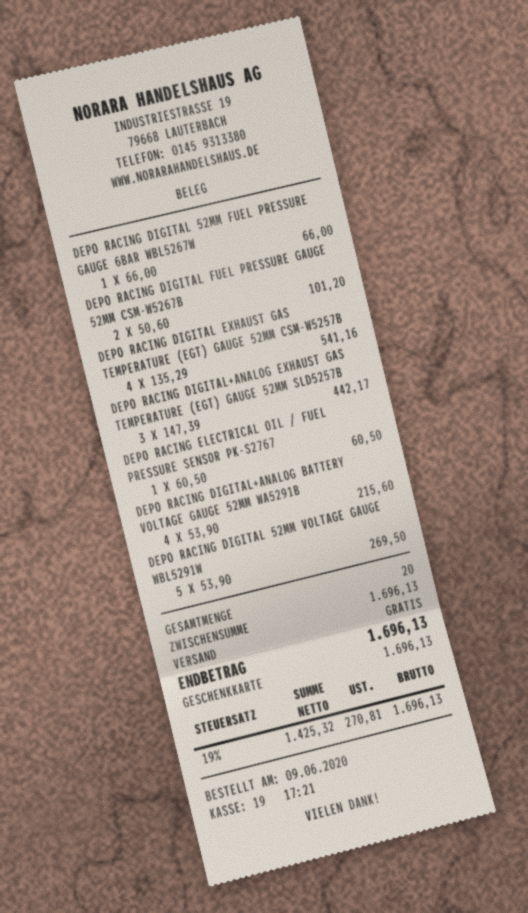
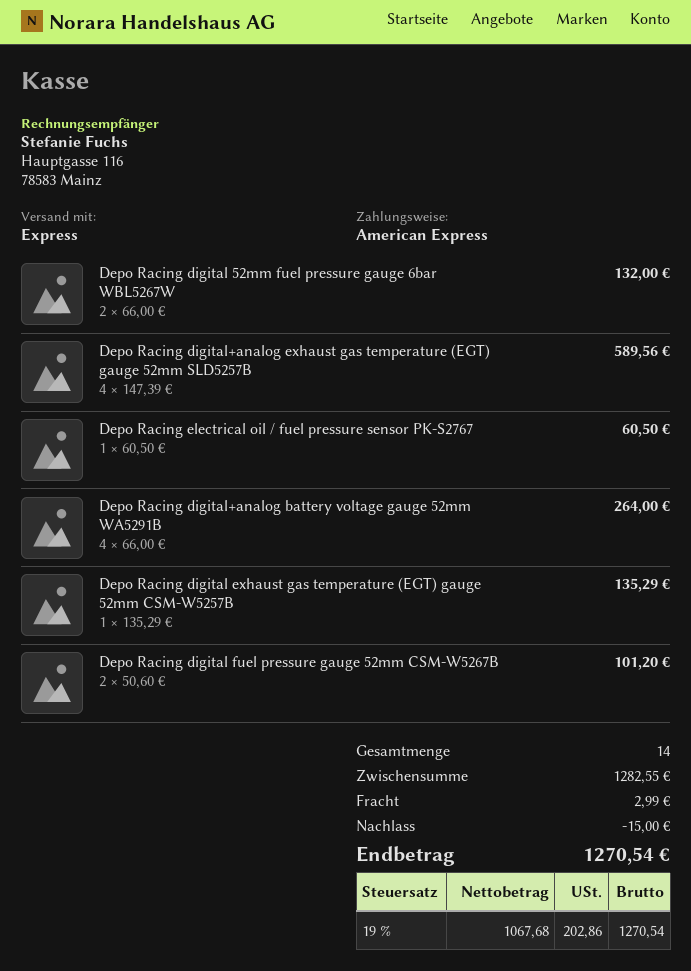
payment method: gift card -> American Express
DEPO RACING DIGITAL 52MM FUEL PRESSURE GAUGE 6BAR WBL5267W: 1 x 66.00 = 66.00 -> 2 x 66.00 = 132.00
DEPO RACING DIGITAL EXHAUST GAS TEMPERATURE (EGT) GAUGE 52MM CSM-W5257B: 4 x 135.29 = 541.16 -> 1 x 135.29 = 135.29
DEPO RACING DIGITAL+ANALOG EXHAUST GAS TEMPERATURE (EGT) GAUGE 52MM SLD5257B: 3 x 147.39 = 442.17 -> 4 x 147.39 = 589.56
DEPO RACING DIGITAL+ANALOG BATTERY VOLTAGE GAUGE 52MM WA5291B: 4 x 53.90 = 215.60 -> 4 x 66.00 = 264.00
DEPO RACING DIGITAL 52MM VOLTAGE GAUGE WBL5291W: 5 x 53.90 = 269.50 -> none
total quantity: 20 -> 14
subtotal: 1696.13 -> 1282.55
discount: none -> 15.00
shipping: 0.00 -> 2.99
net: 1425.32 -> 1067.68
tax: 19% = 270.81 -> 19% = 202.86
total: 1696.13 -> 1270.54

